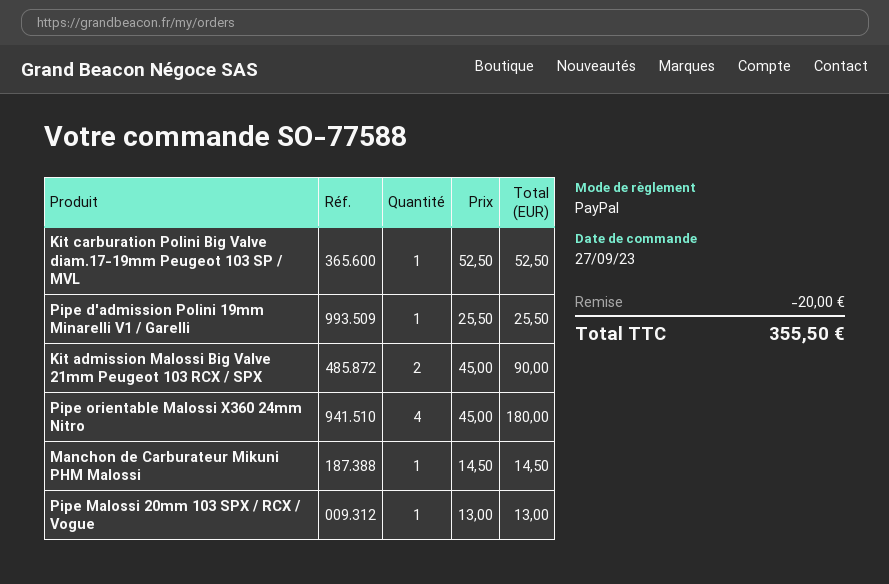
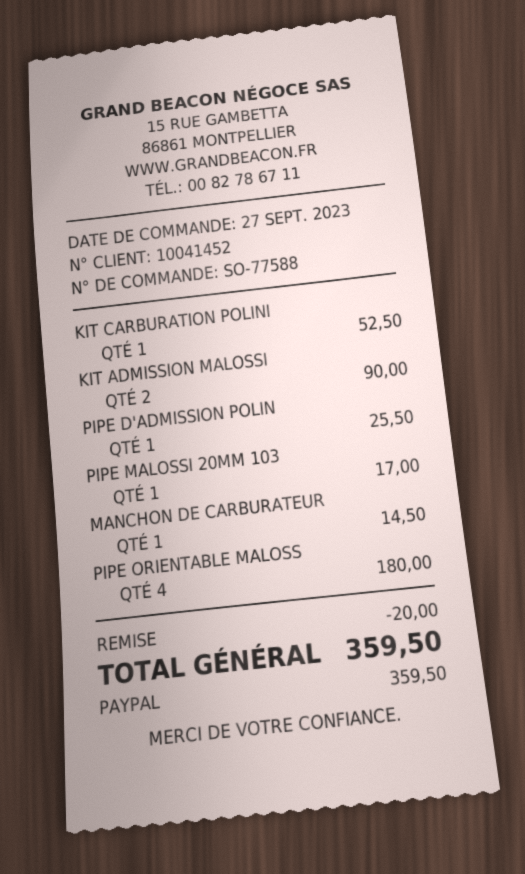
Pipe Malossi 20mm 103 SPX / RCX / Vogue: 1 for 13.00 -> 1 for 17.00
total: 355.50 -> 359.50

